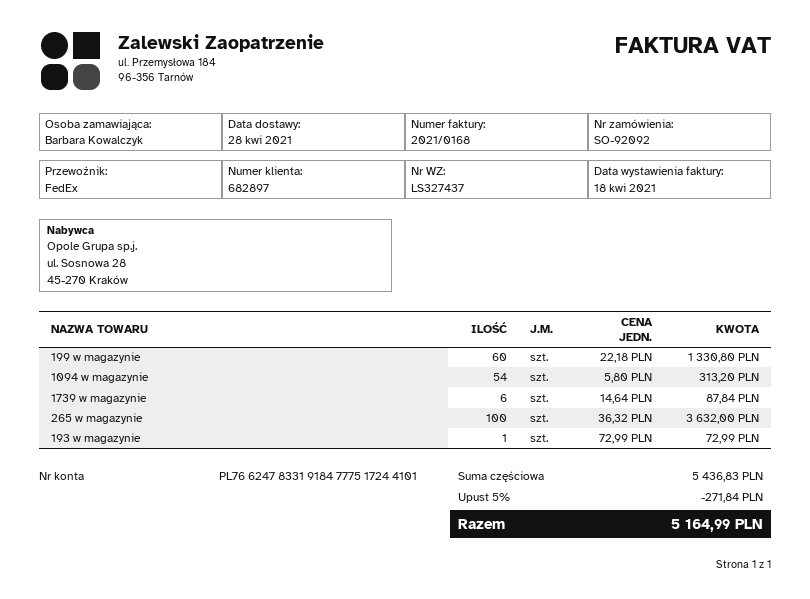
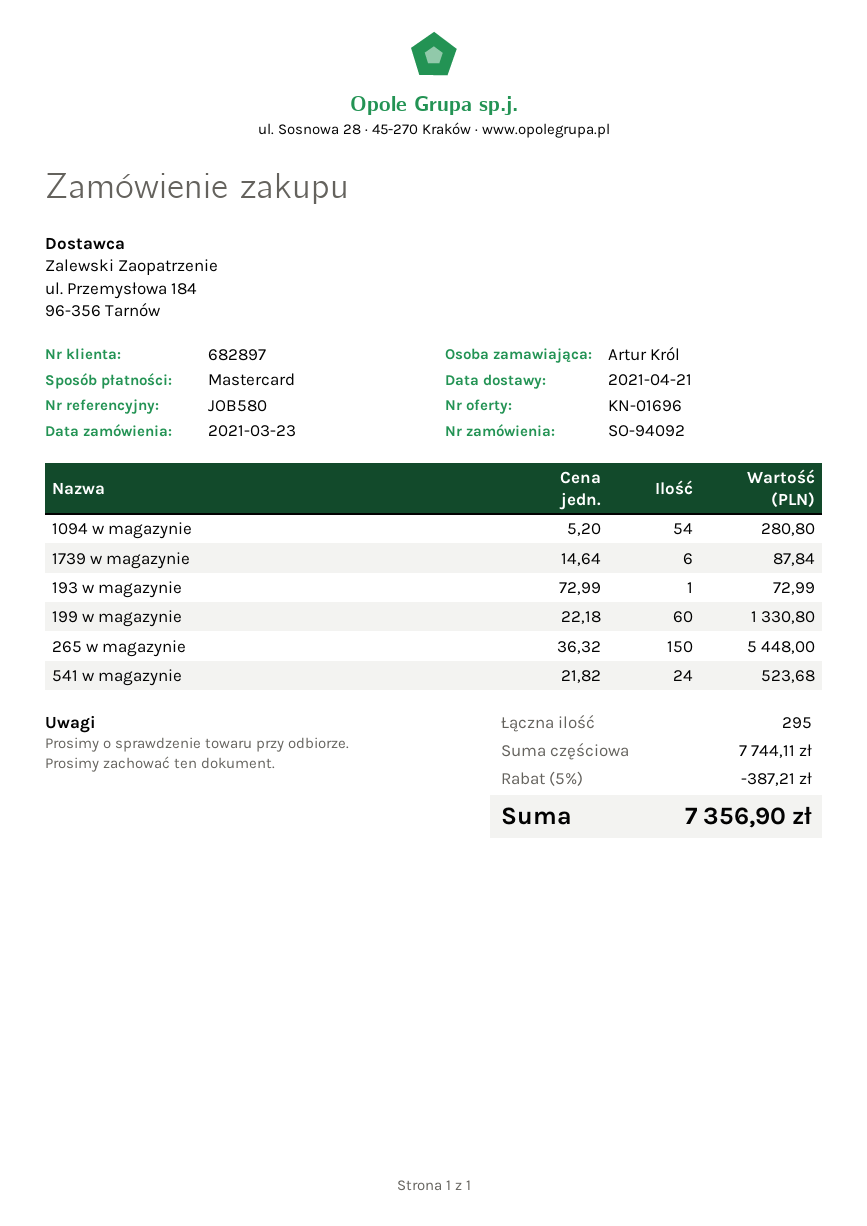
order number: SO-92092 -> SO-94092
delivery date: 2021-04-28 -> 2021-04-21
ordered by: Barbara Kowalczyk -> Artur Król
1094 w magazynie: 54 x 5.80 = 313.20 -> 54 x 5.20 = 280.80
265 w magazynie: 100 x 36.32 = 3632.00 -> 150 x 36.32 = 5448.00
541 w magazynie: none -> 24 x 21.82 = 523.68
subtotal: 5436.83 -> 7744.11
discount: 5% = 271.84 -> 5% = 387.21
total: 5164.99 -> 7356.90

